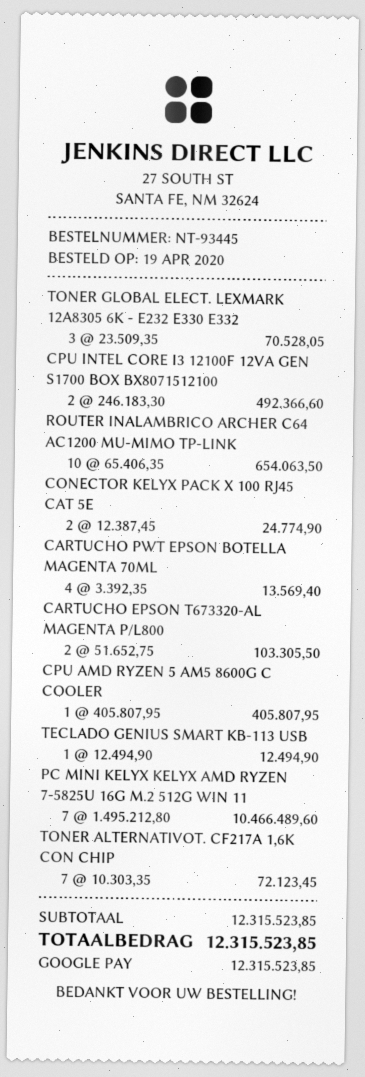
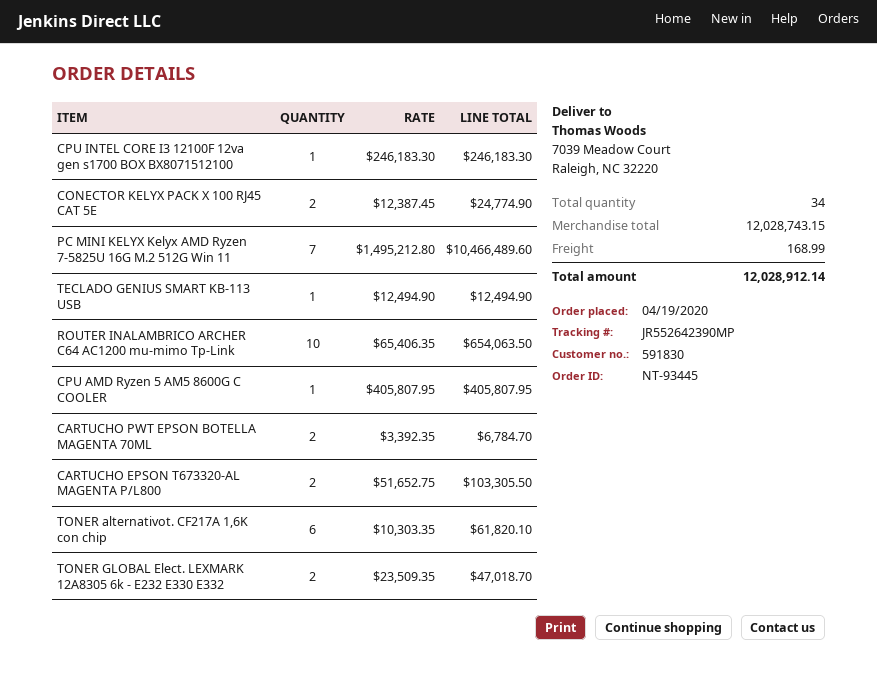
TONER GLOBAL ELECT. LEXMARK 12A8305 6K - E232 E330 E332: 3 x 23509.35 = 70528.05 -> 2 x 23509.35 = 47018.70
CPU INTEL CORE I3 12100F 12VA GEN S1700 BOX BX8071512100: 2 x 246183.30 = 492366.60 -> 1 x 246183.30 = 246183.30
CARTUCHO PWT EPSON BOTELLA MAGENTA 70ML: 4 x 3392.35 = 13569.40 -> 2 x 3392.35 = 6784.70
TONER ALTERNATIVOT. CF217A 1,6K CON CHIP: 7 x 10303.35 = 72123.45 -> 6 x 10303.35 = 61820.10
subtotal: 12315523.85 -> 12028743.15
shipping: none -> 168.99
total: 12315523.85 -> 12028912.14

